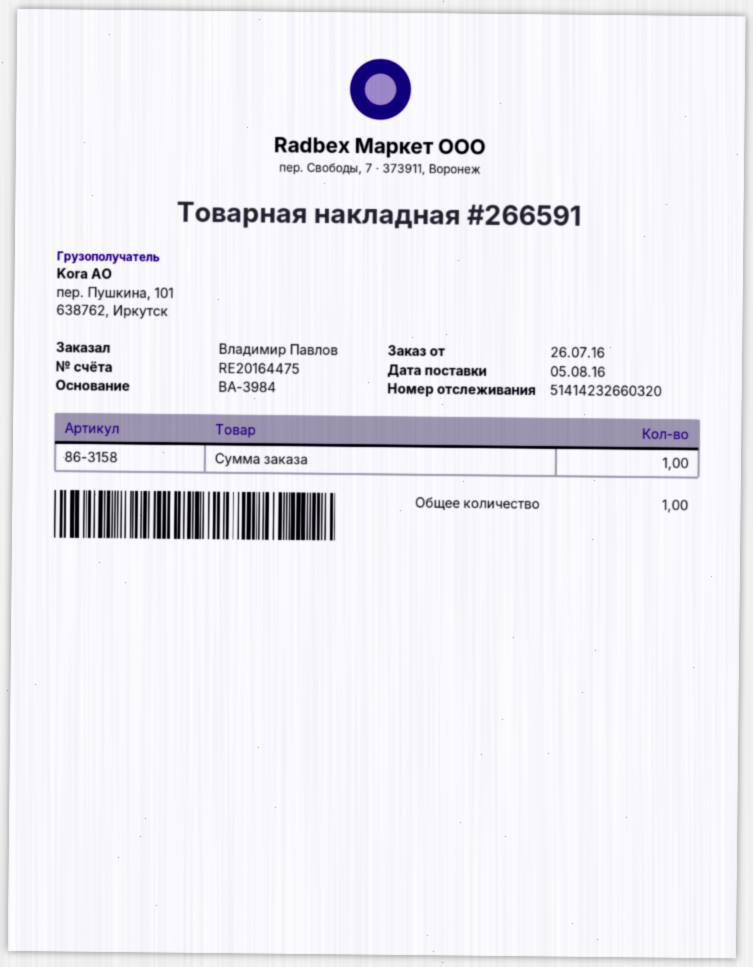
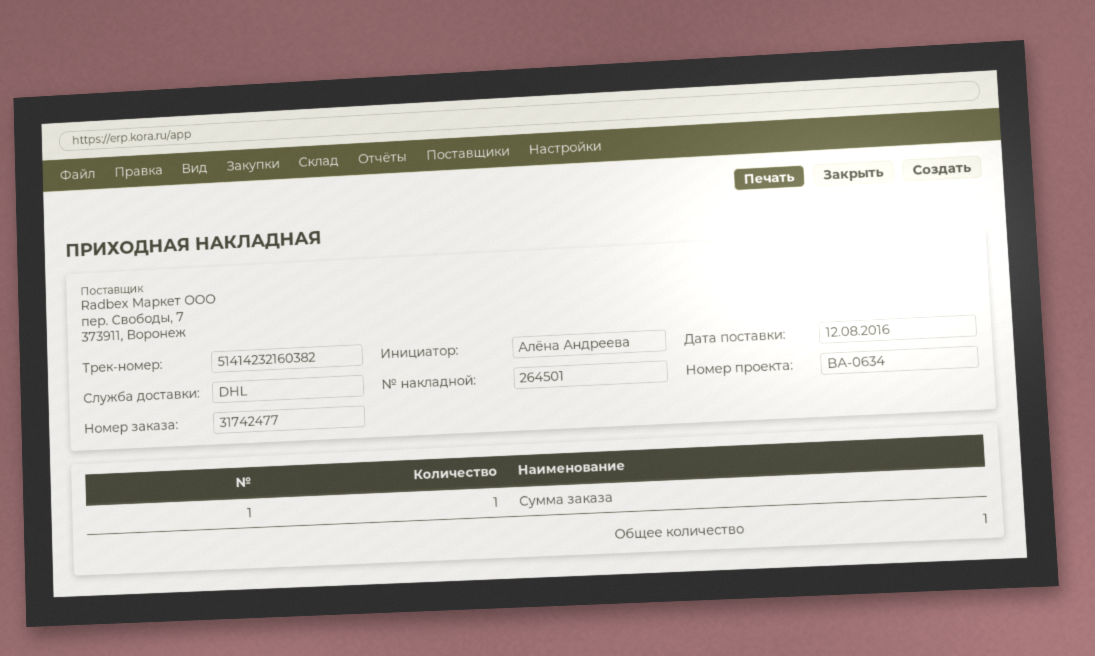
delivery note number: 266591 -> 264501
delivery date: 2016-08-05 -> 2016-08-12
reference: BA-3984 -> BA-0634
ordered by: Владимир Павлов -> Алёна Андреева
tracking number: 51414232660320 -> 51414232160382

